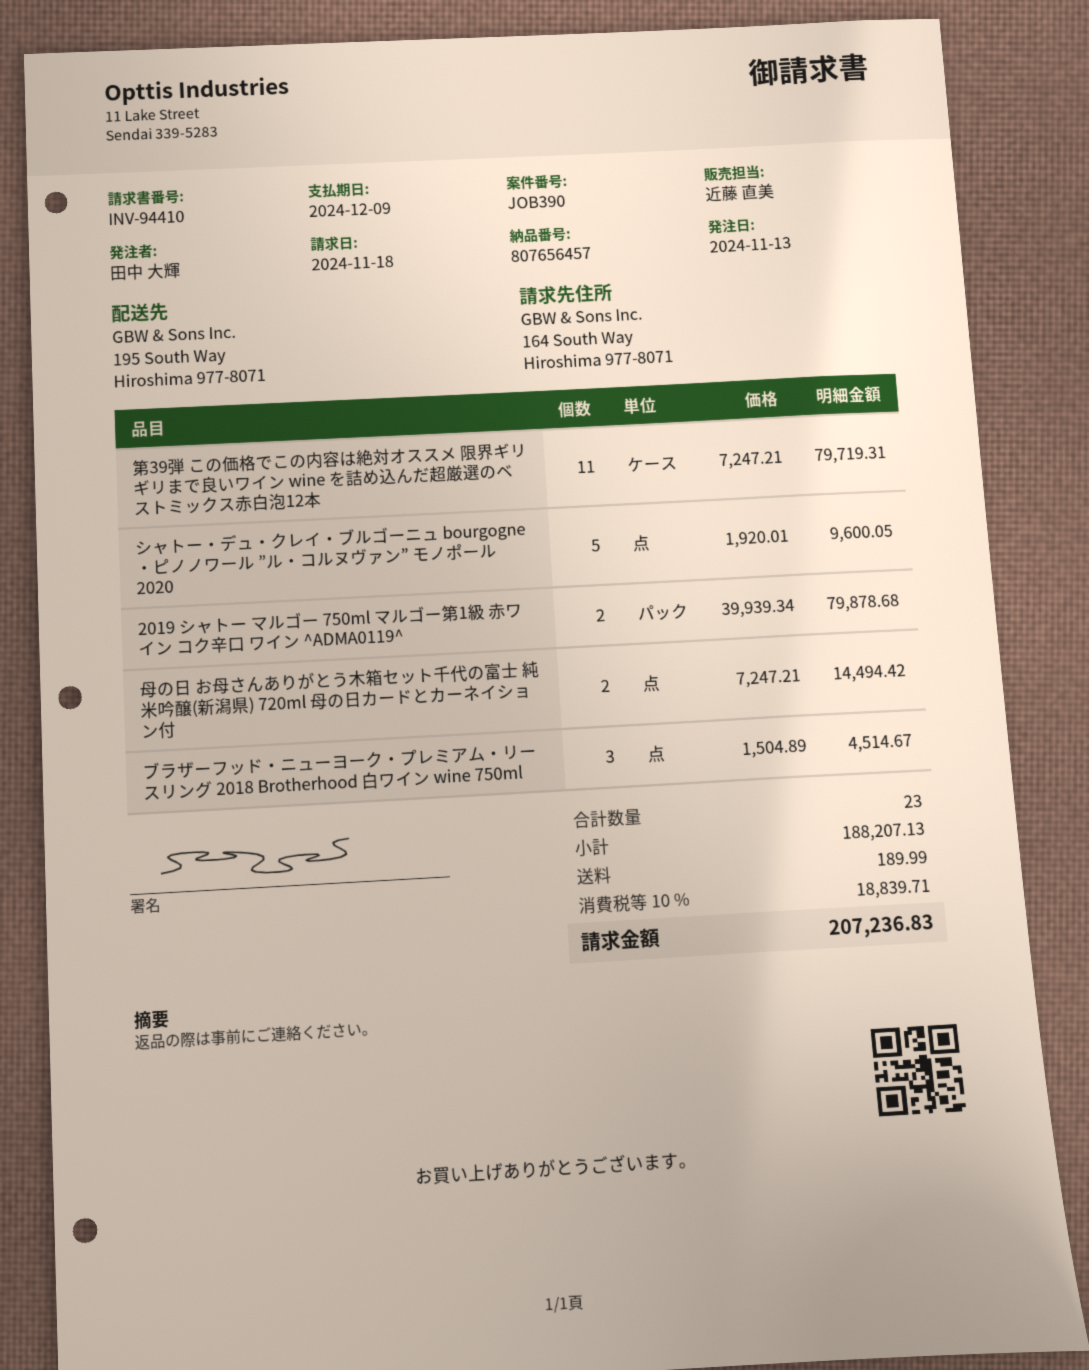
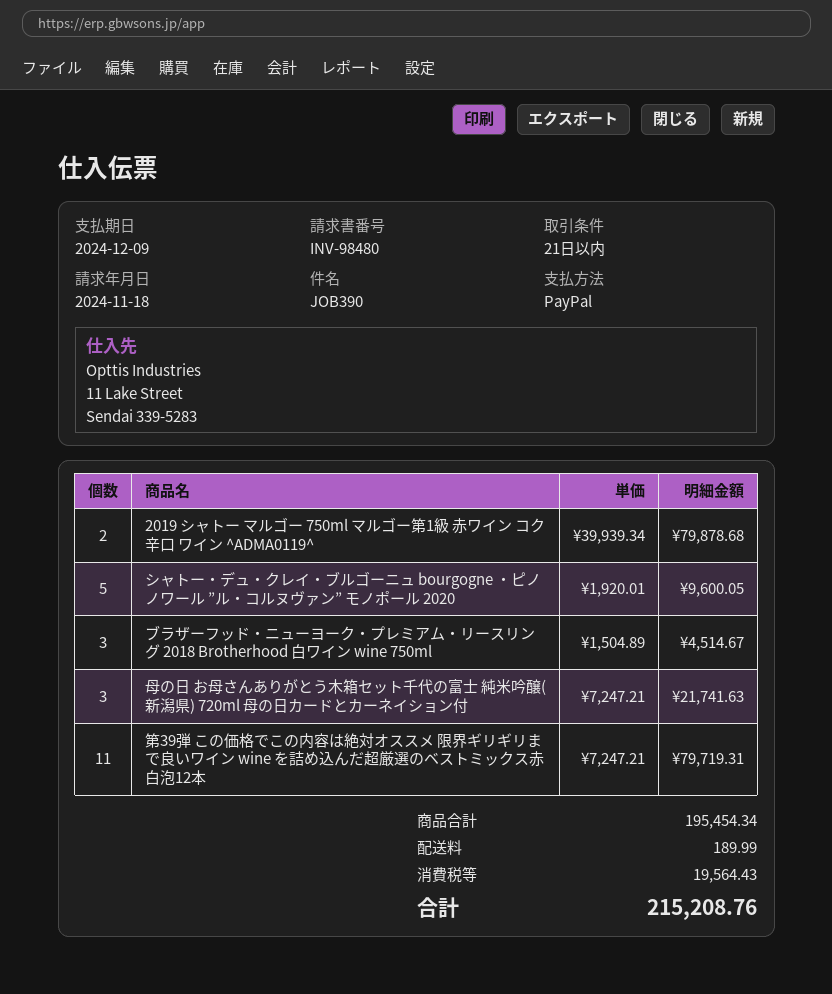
invoice number: INV-94410 -> INV-98480
母の日 お母さんありがとう木箱セット千代の富士 純米吟醸(新潟県) 720ml 母の日カードとカーネイション付: 2 x 7247.21 = 14494.42 -> 3 x 7247.21 = 21741.63
subtotal: 188207.13 -> 195454.34
tax: 18839.71 -> 19564.43
total: 207236.83 -> 215208.76

